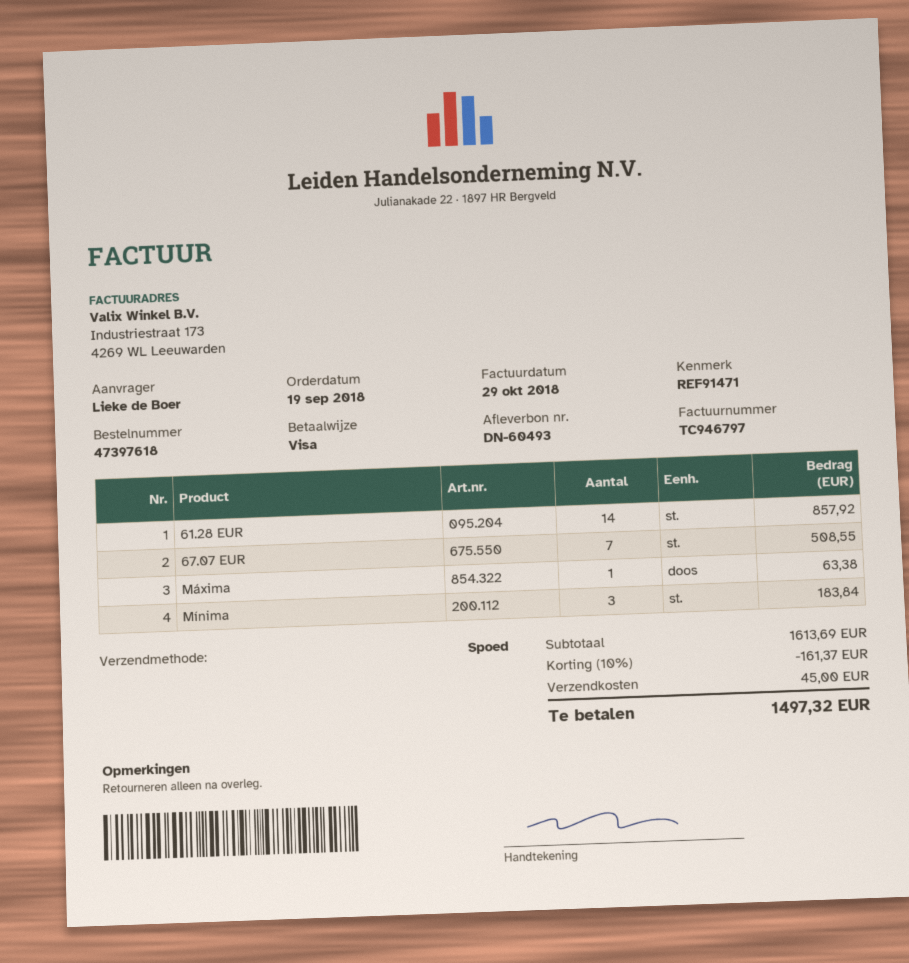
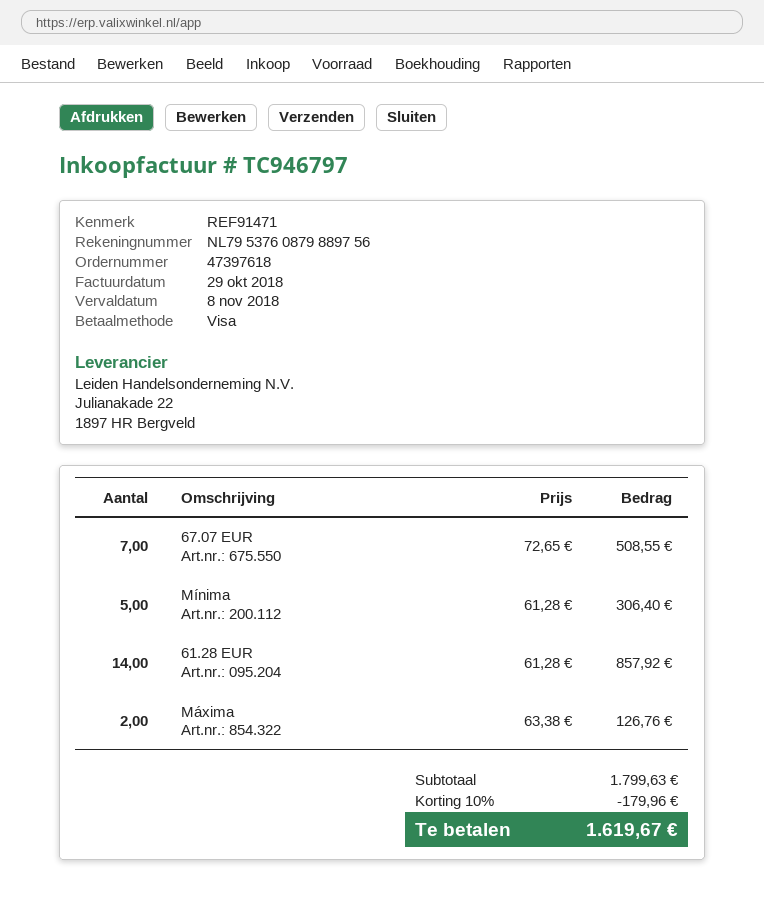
Máxima: 1 for 63.38 -> 2 for 126.76
Mínima: 3 for 183.84 -> 5 for 306.40
subtotal: 1613.69 -> 1799.63
discount: 10% = 161.37 -> 10% = 179.96
shipping: 45.00 -> none
total: 1497.32 -> 1619.67

